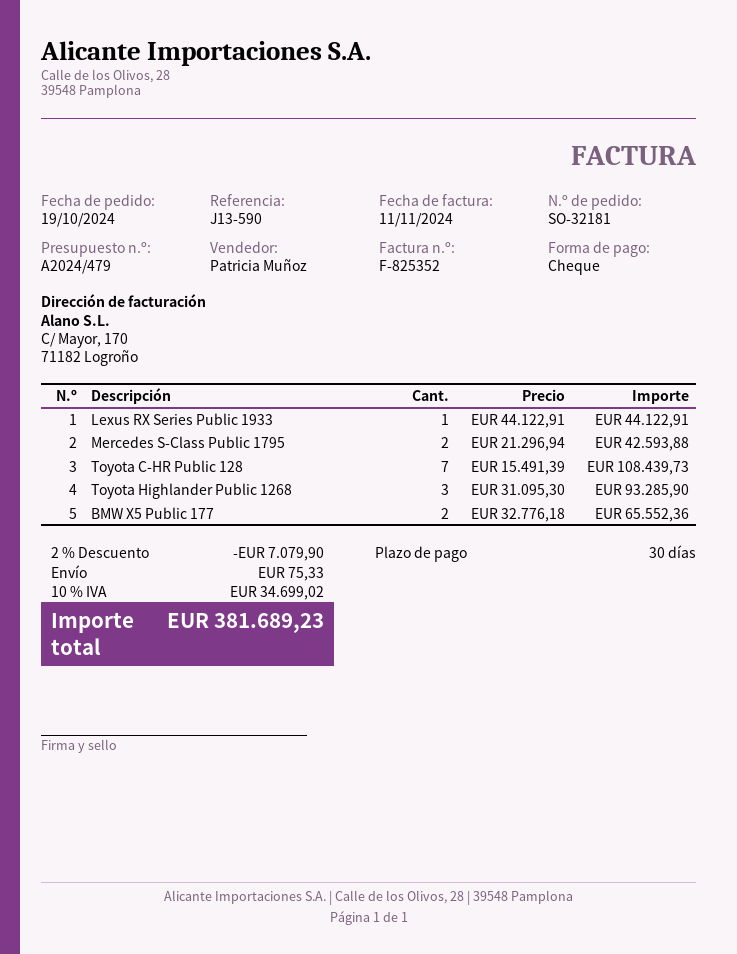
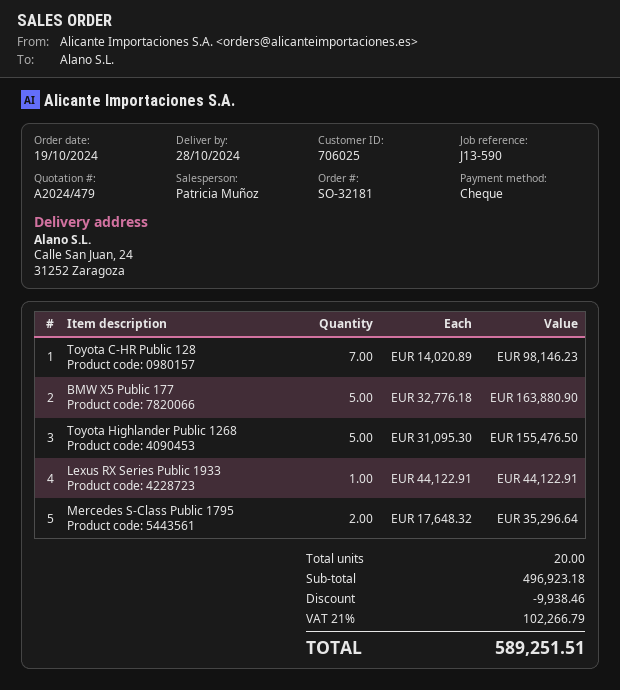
Mercedes S-Class Public 1795: 2 x 21296.94 = 42593.88 -> 2 x 17648.32 = 35296.64
Toyota C-HR Public 128: 7 x 15491.39 = 108439.73 -> 7 x 14020.89 = 98146.23
Toyota Highlander Public 1268: 3 x 31095.30 = 93285.90 -> 5 x 31095.30 = 155476.50
BMW X5 Public 177: 2 x 32776.18 = 65552.36 -> 5 x 32776.18 = 163880.90
discount: 7079.90 -> 9938.46
shipping: 75.33 -> none
tax: 10% = 34699.02 -> 21% = 102266.79
total: 381689.23 -> 589251.51

